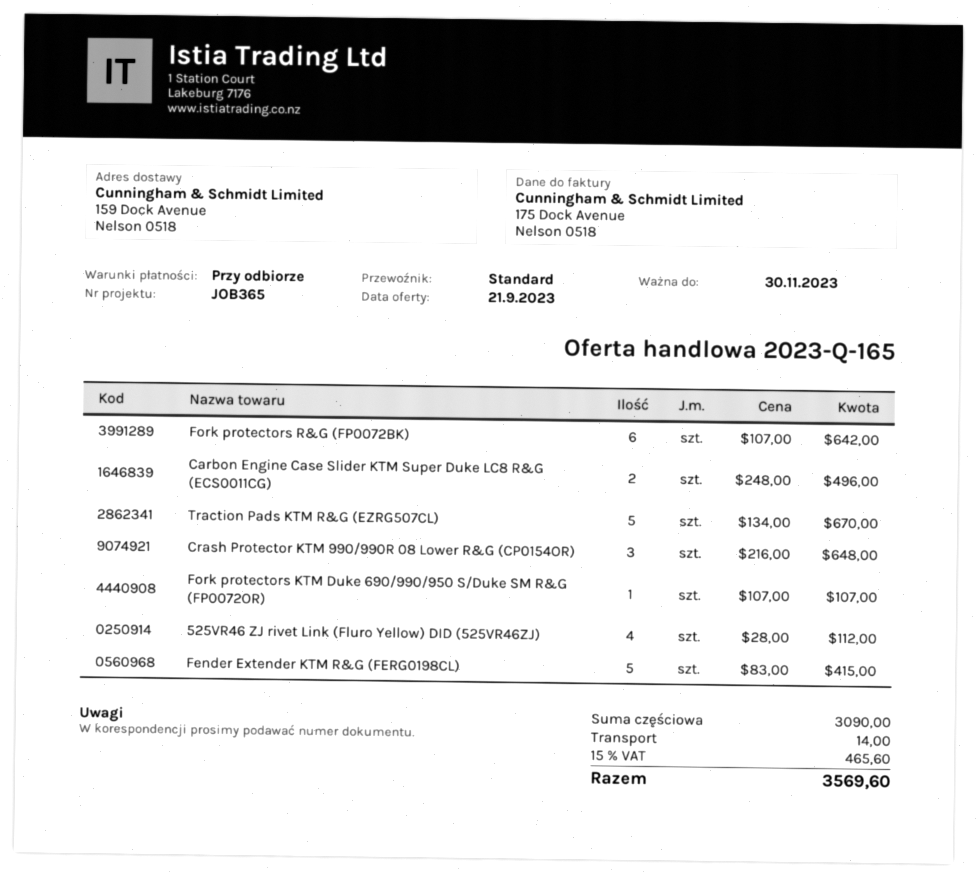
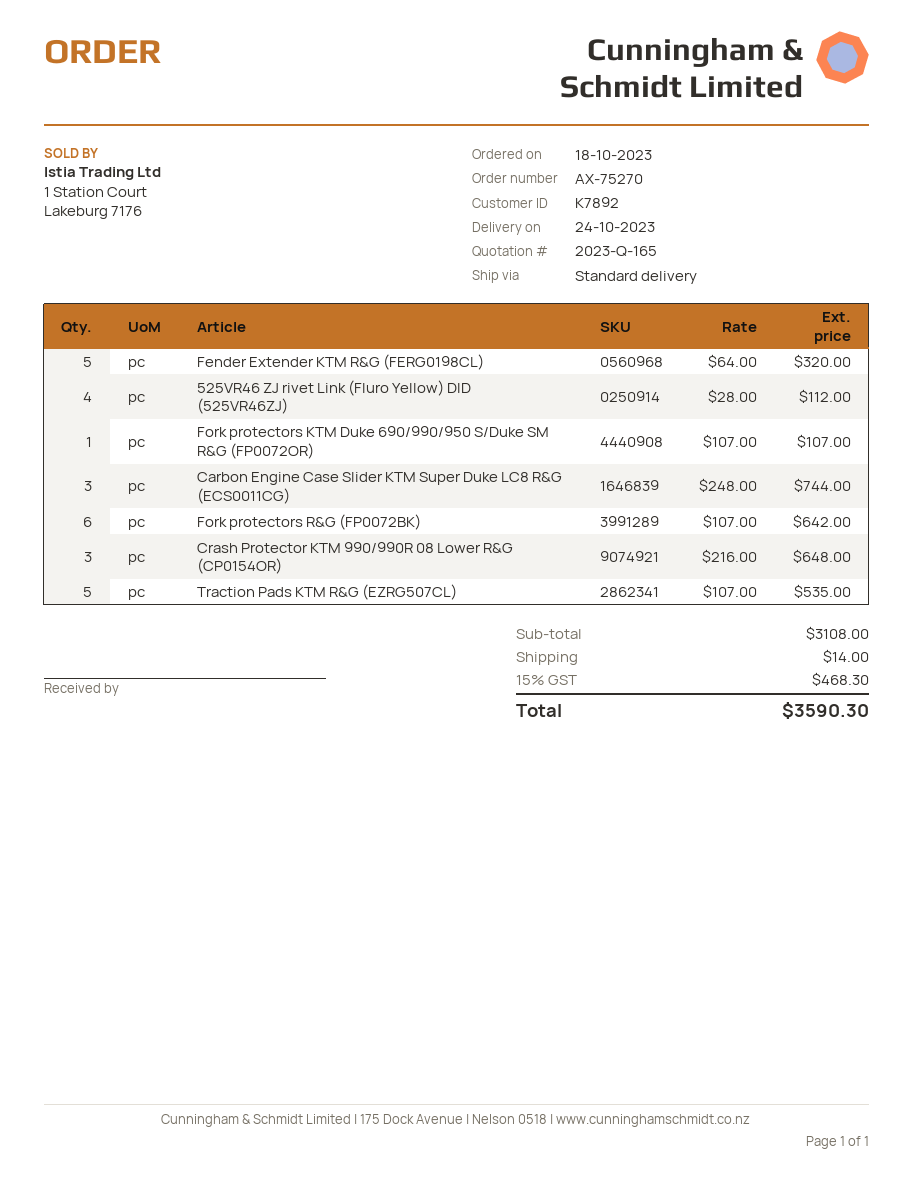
Carbon Engine Case Slider KTM Super Duke LC8 R&G (ECS0011CG): 2 x 248.00 = 496.00 -> 3 x 248.00 = 744.00
Traction Pads KTM R&G (EZRG507CL): 5 x 134.00 = 670.00 -> 5 x 107.00 = 535.00
Fender Extender KTM R&G (FERG0198CL): 5 x 83.00 = 415.00 -> 5 x 64.00 = 320.00
subtotal: 3090.00 -> 3108.00
tax: 15% = 465.60 -> 15% = 468.30
total: 3569.60 -> 3590.30

